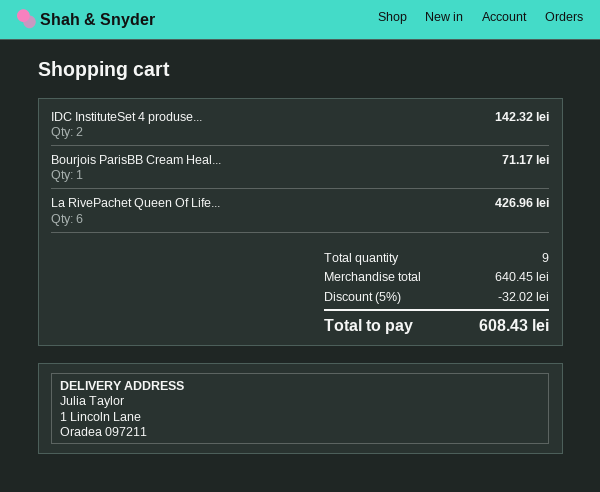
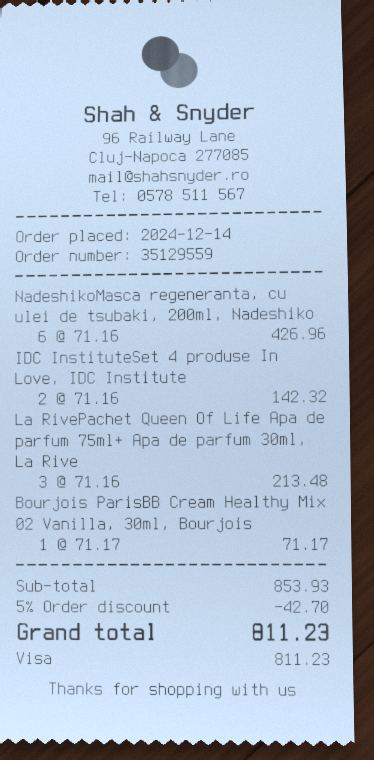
La RivePachet Queen Of Life...: 6 for 426.96 -> 3 for 213.48
NadeshikoMasca regeneranta, cu ulei de tsubaki, 200ml, Nadeshiko: none -> 6 for 426.96
subtotal: 640.45 -> 853.93
discount: 5% = 32.02 -> 5% = 42.70
total: 608.43 -> 811.23

